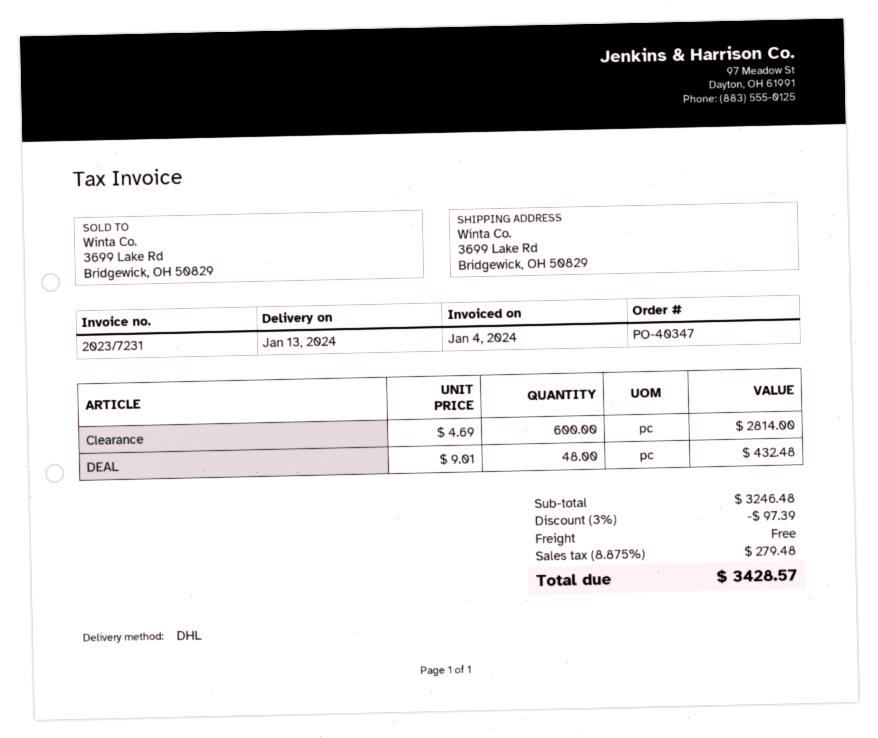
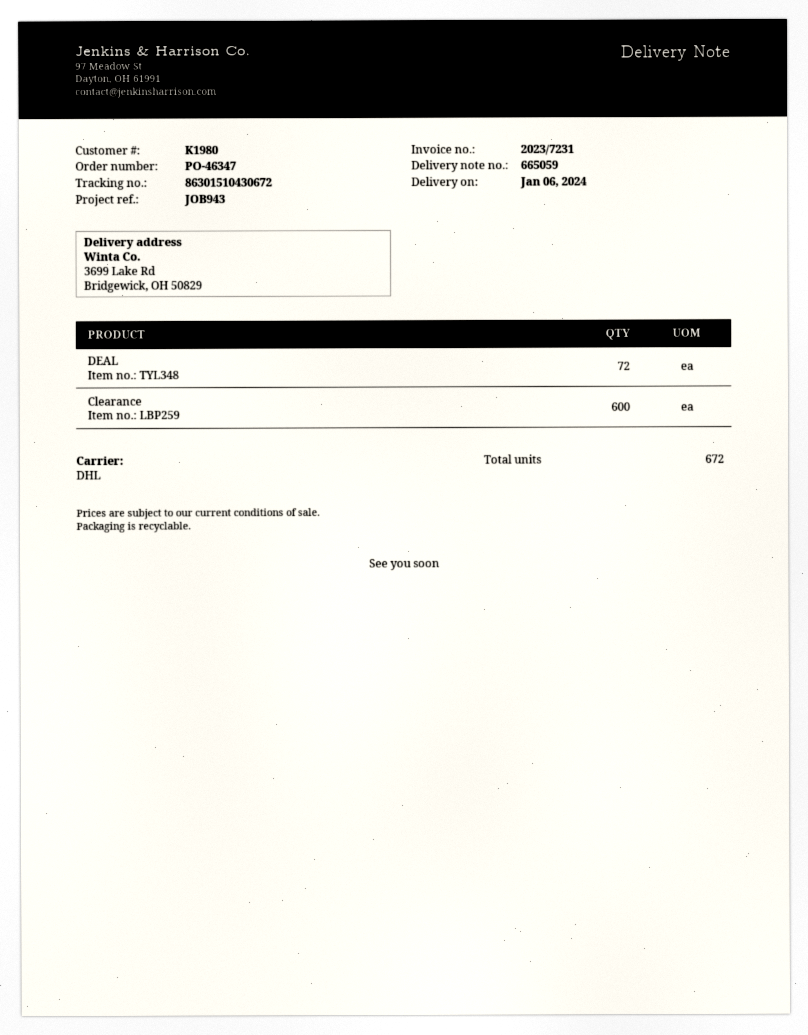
order number: PO-40347 -> PO-46347
delivery date: 2024-01-13 -> 2024-01-06
DEAL: 48 -> 72

